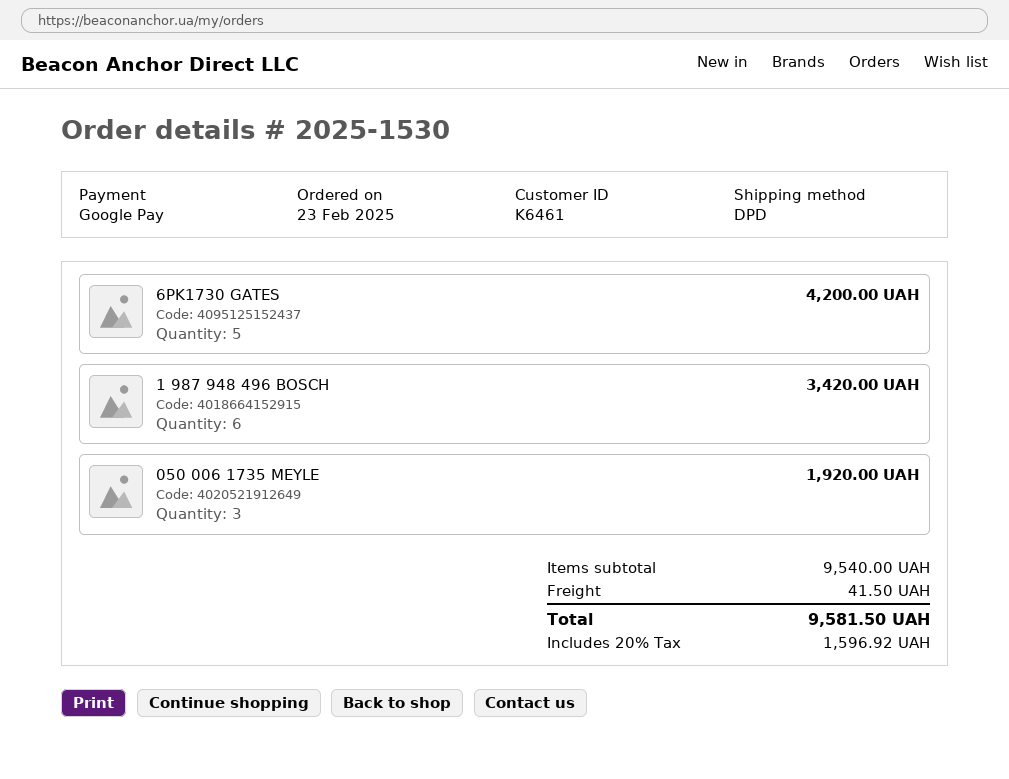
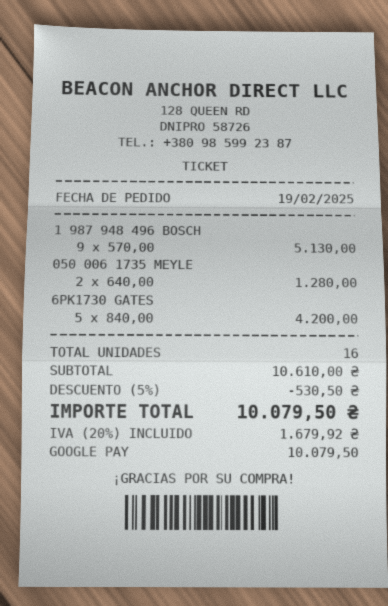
order date: 2025-02-23 -> 2025-02-19
1 987 948 496 BOSCH: 6 for 3420.00 -> 9 for 5130.00
050 006 1735 MEYLE: 3 for 1920.00 -> 2 for 1280.00
subtotal: 9540.00 -> 10610.00
discount: none -> 5% = 530.50
shipping: 41.50 -> none
tax: 20% = 1596.92 -> 20% = 1679.92
total: 9581.50 -> 10079.50

